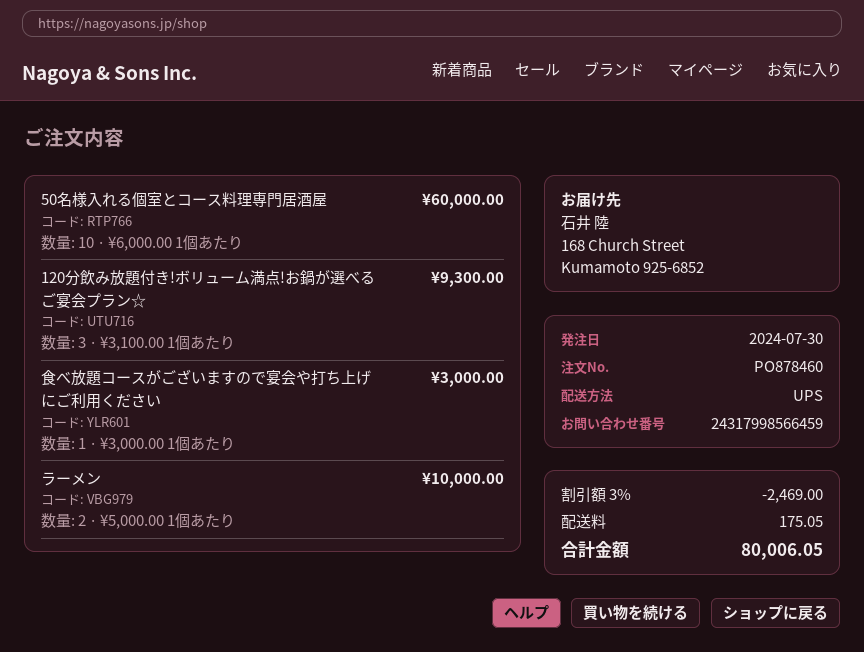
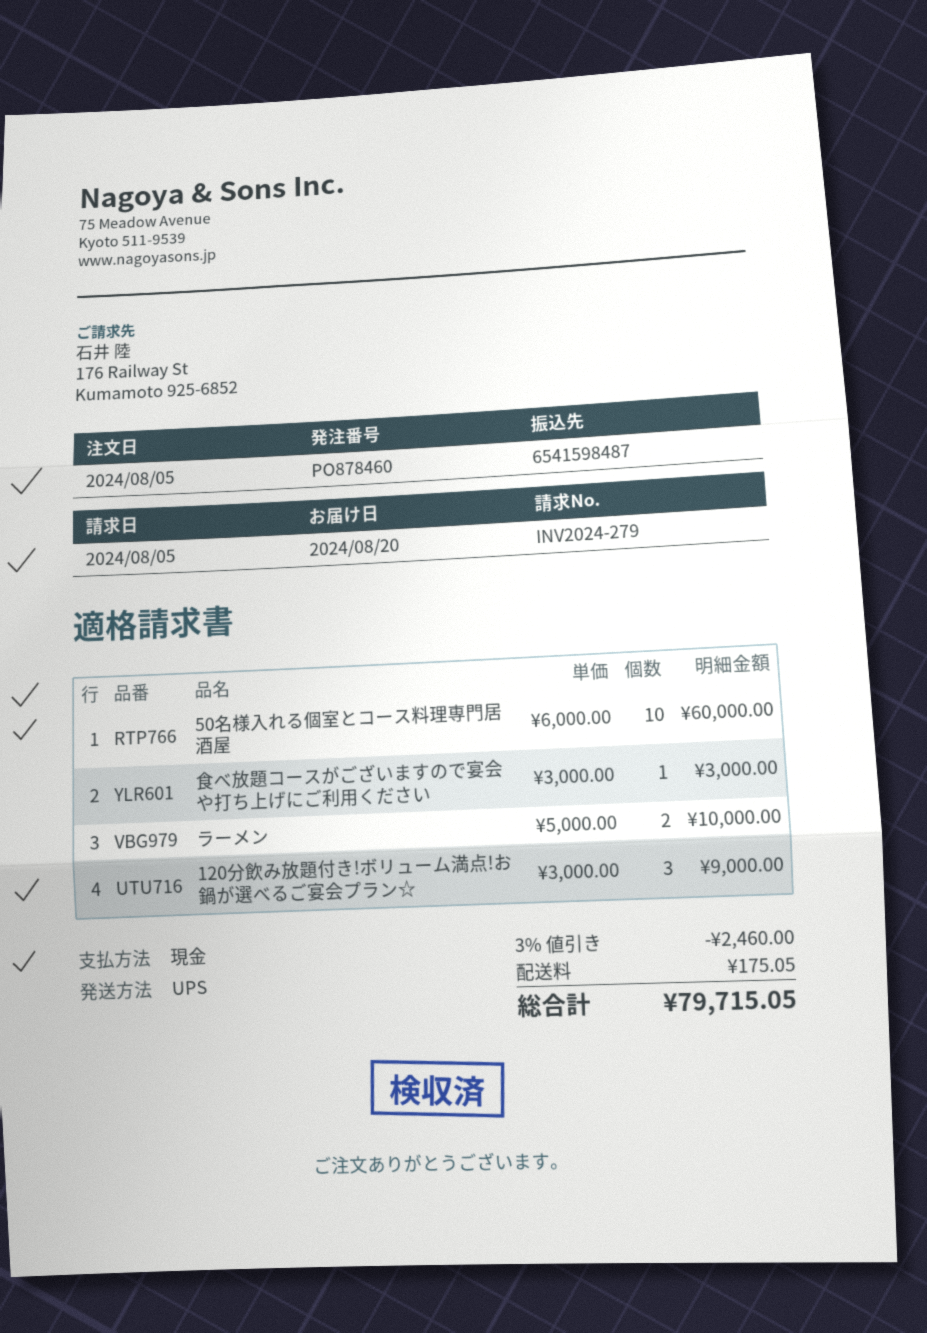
order date: 2024-07-30 -> 2024-08-05
120分飲み放題付き!ボリューム満点!お鍋が選べるご宴会プラン☆: 3 x 3100.00 = 9300.00 -> 3 x 3000.00 = 9000.00
discount: 3% = 2469.00 -> 3% = 2460.00
total: 80006.05 -> 79715.05

